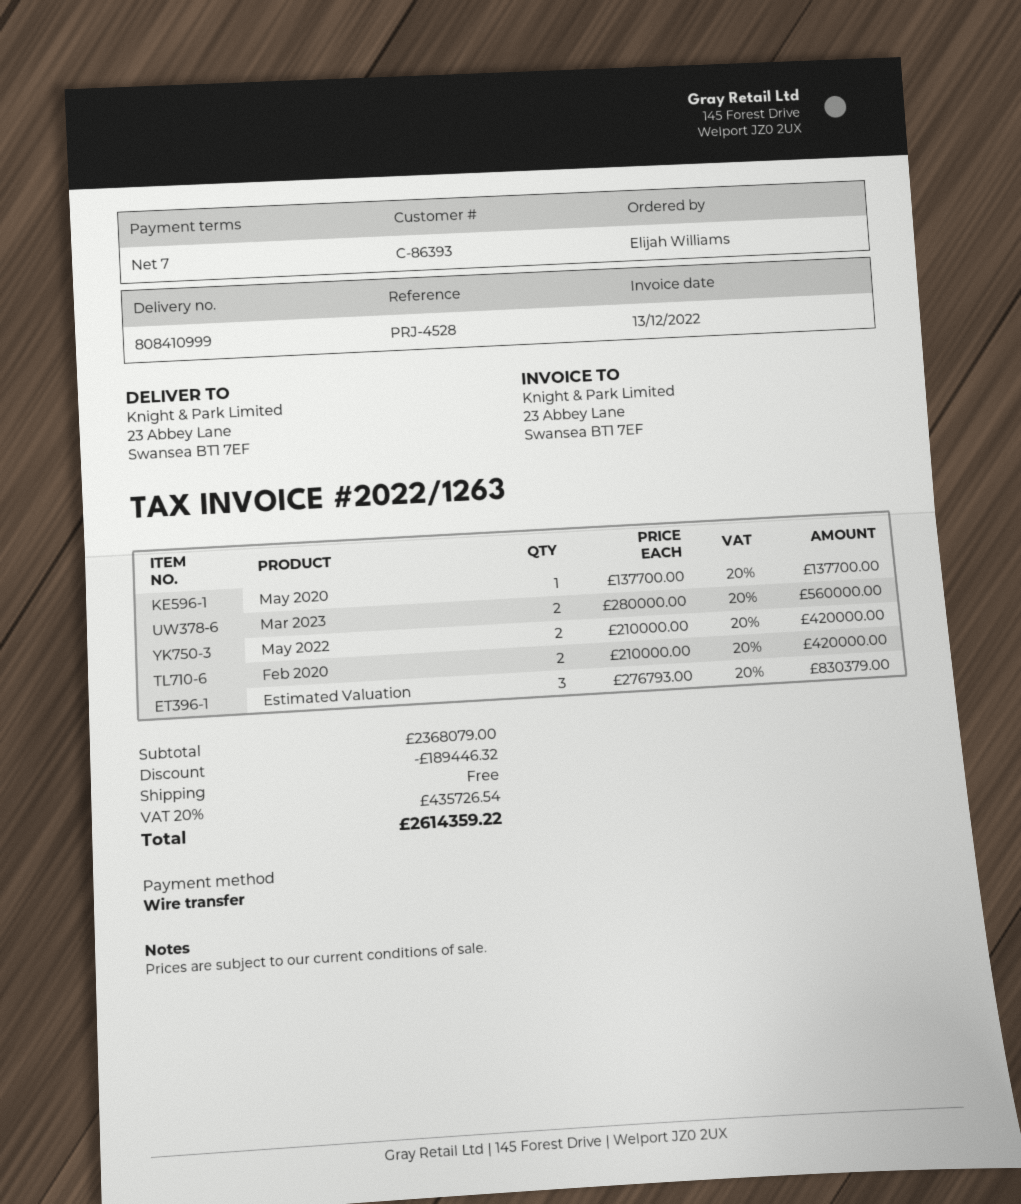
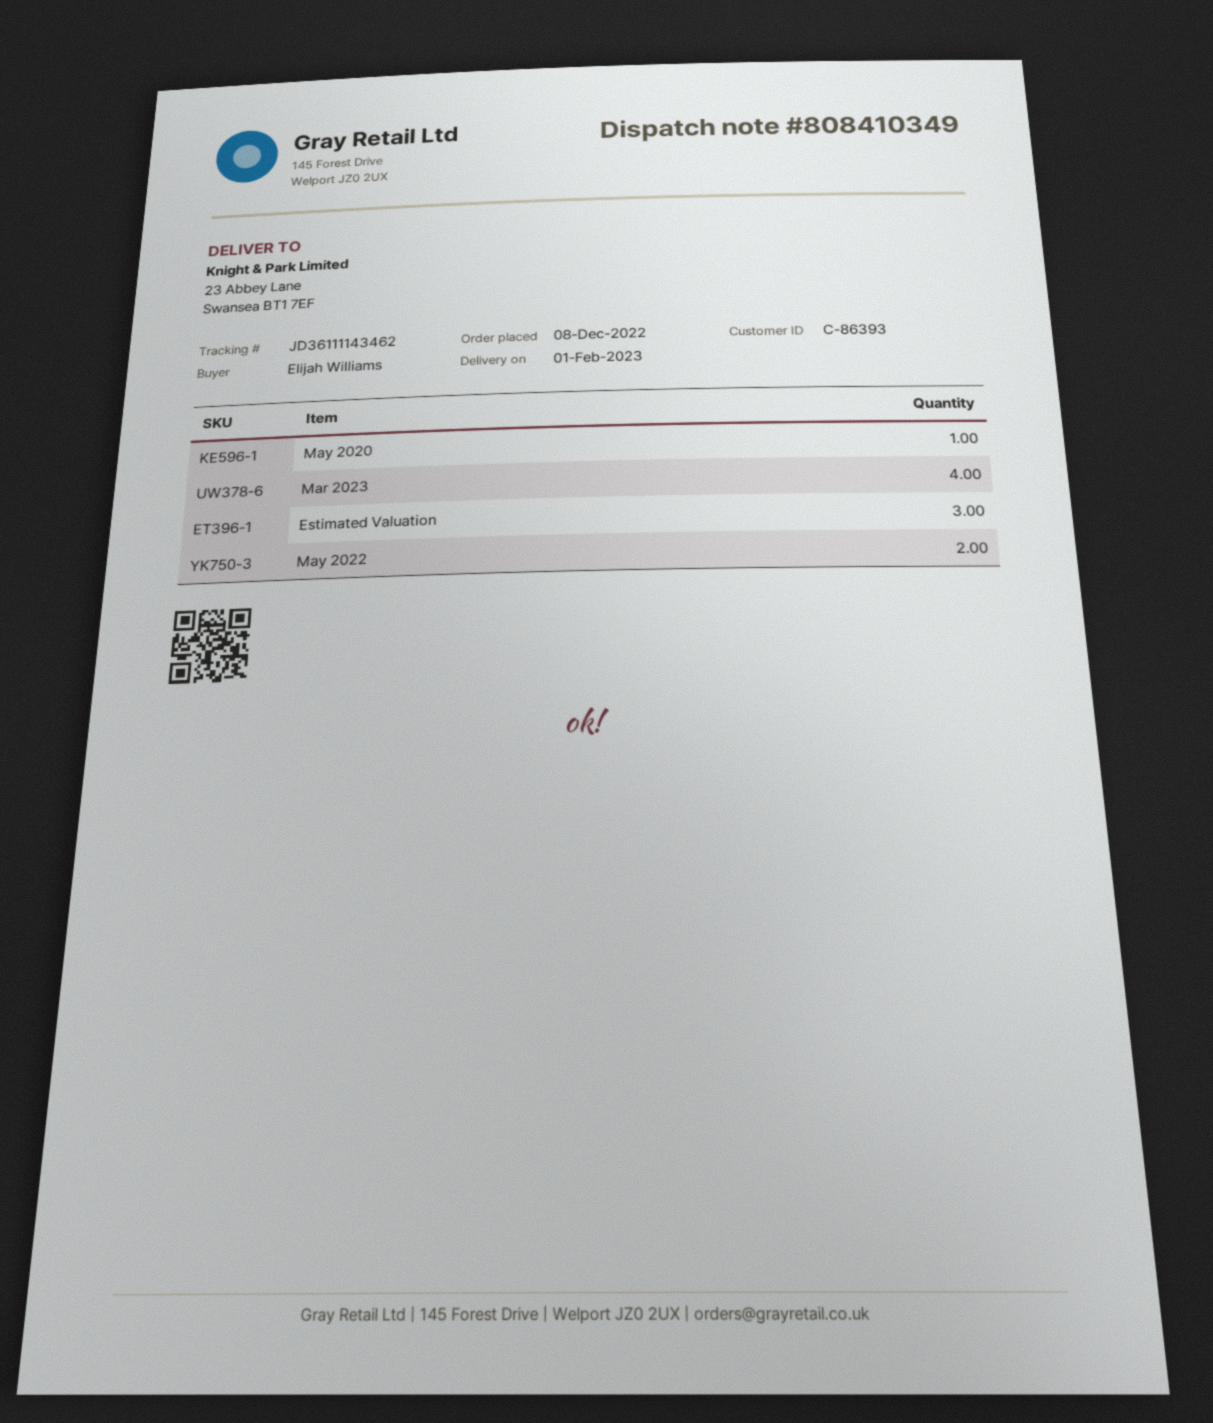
delivery note number: 808410999 -> 808410349
Mar 2023: 2 -> 4
Feb 2020: 2 -> none

